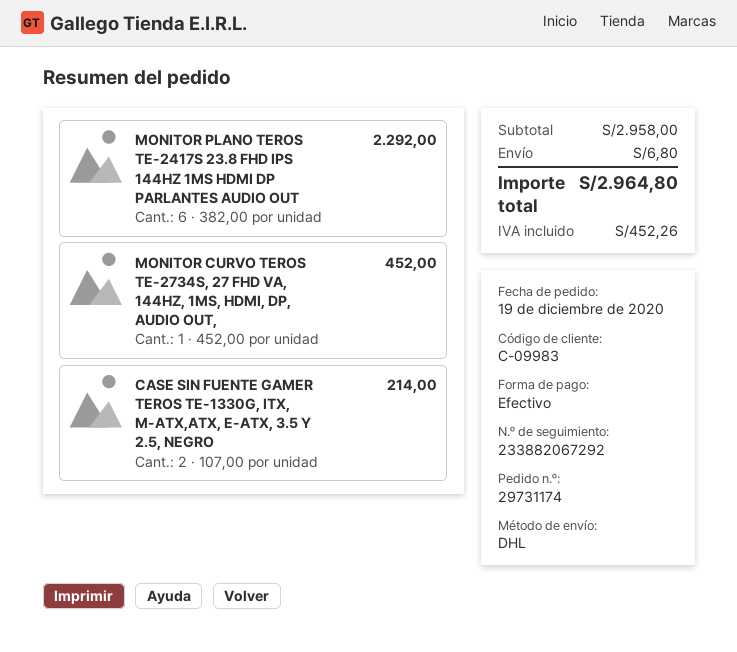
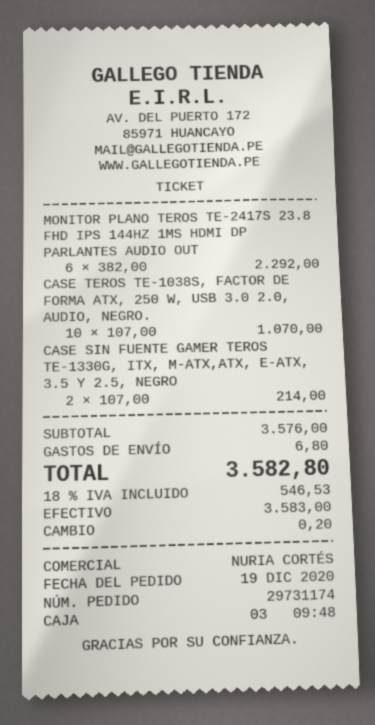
MONITOR CURVO TEROS TE-2734S, 27 FHD VA, 144HZ, 1MS, HDMI, DP, AUDIO OUT,: 1 x 452.00 = 452.00 -> none
CASE TEROS TE-1038S, FACTOR DE FORMA ATX, 250 W, USB 3.0 2.0, AUDIO, NEGRO.: none -> 10 x 107.00 = 1070.00
subtotal: 2958.00 -> 3576.00
tax: 452.26 -> 546.53
total: 2964.80 -> 3582.80

